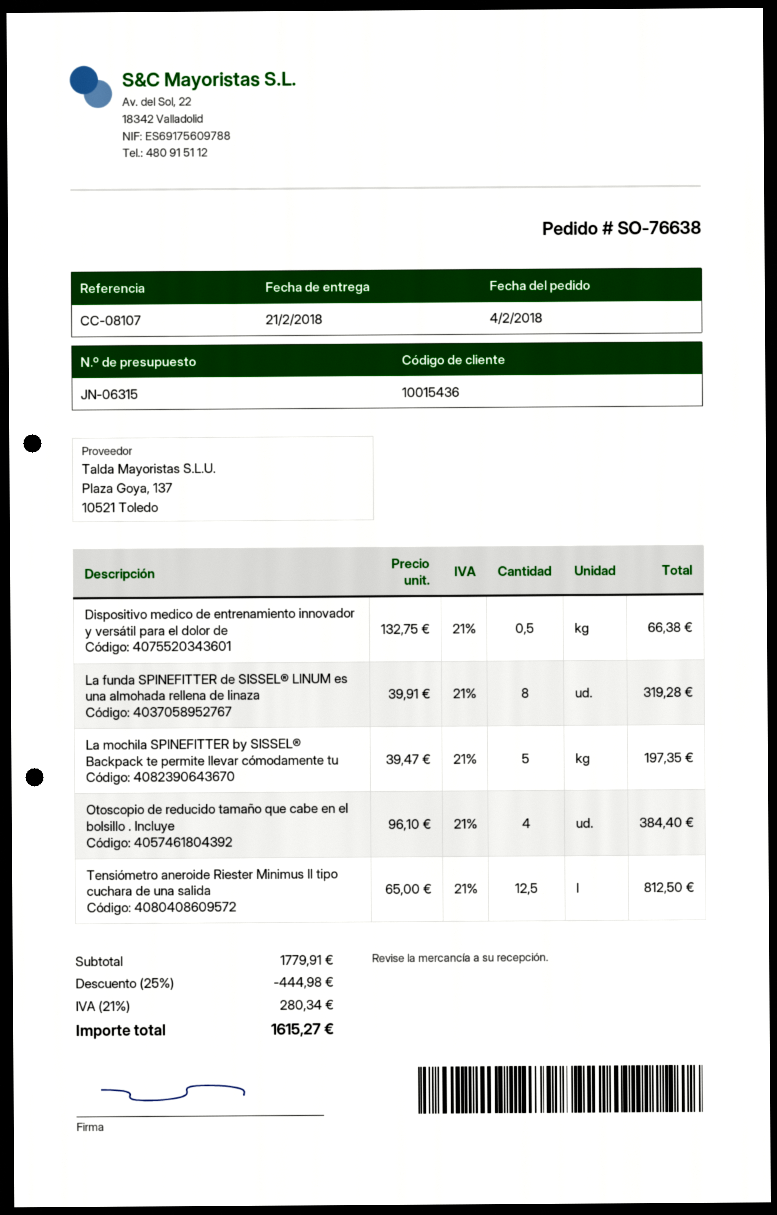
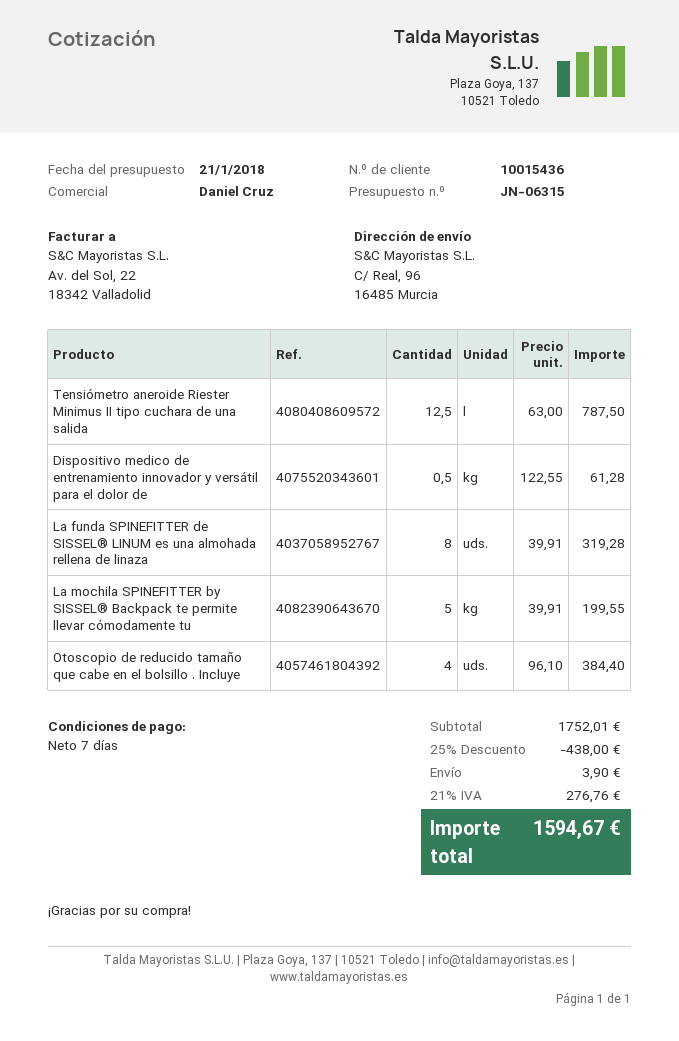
Dispositivo medico de entrenamiento innovador y versátil para el dolor de: 0.5 x 132.75 = 66.38 -> 0.5 x 122.55 = 61.28
La mochila SPINEFITTER by SISSEL® Backpack te permite llevar cómodamente tu: 5 x 39.47 = 197.35 -> 5 x 39.91 = 199.55
Tensiómetro aneroide Riester Minimus II tipo cuchara de una salida: 12.5 x 65.00 = 812.50 -> 12.5 x 63.00 = 787.50
subtotal: 1779.91 -> 1752.01
discount: 25% = 444.98 -> 25% = 438.00
shipping: none -> 3.90
tax: 21% = 280.34 -> 21% = 276.76
total: 1615.27 -> 1594.67

